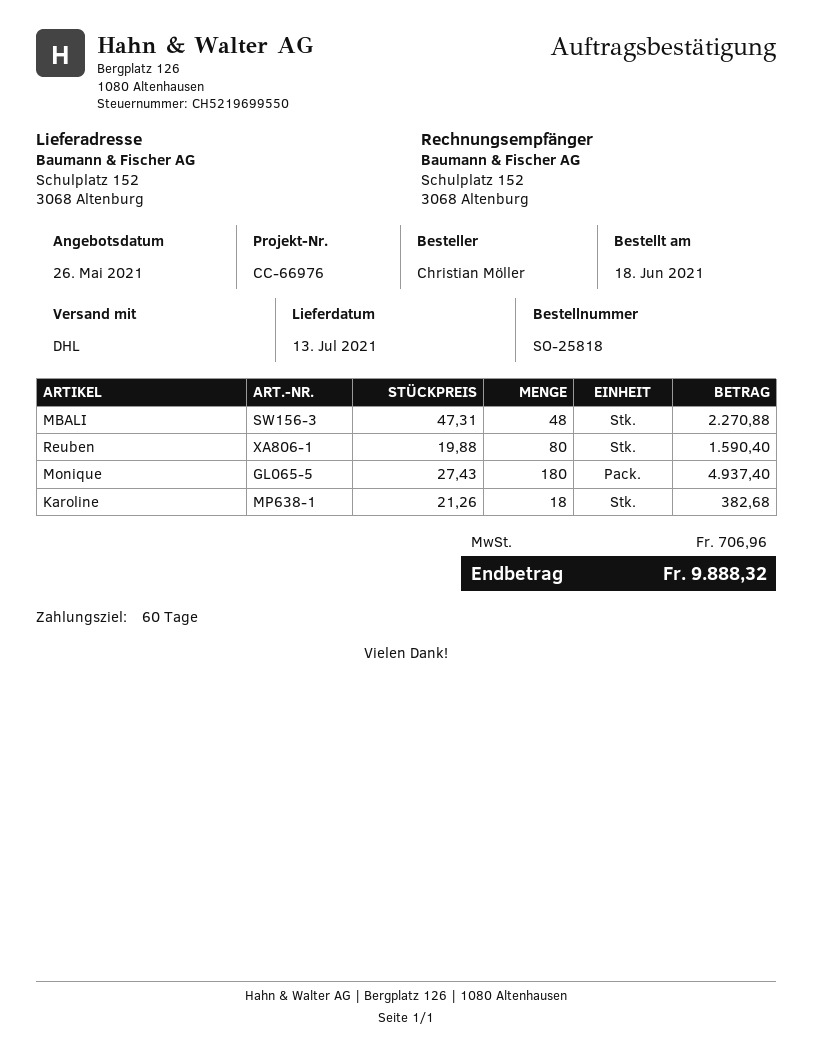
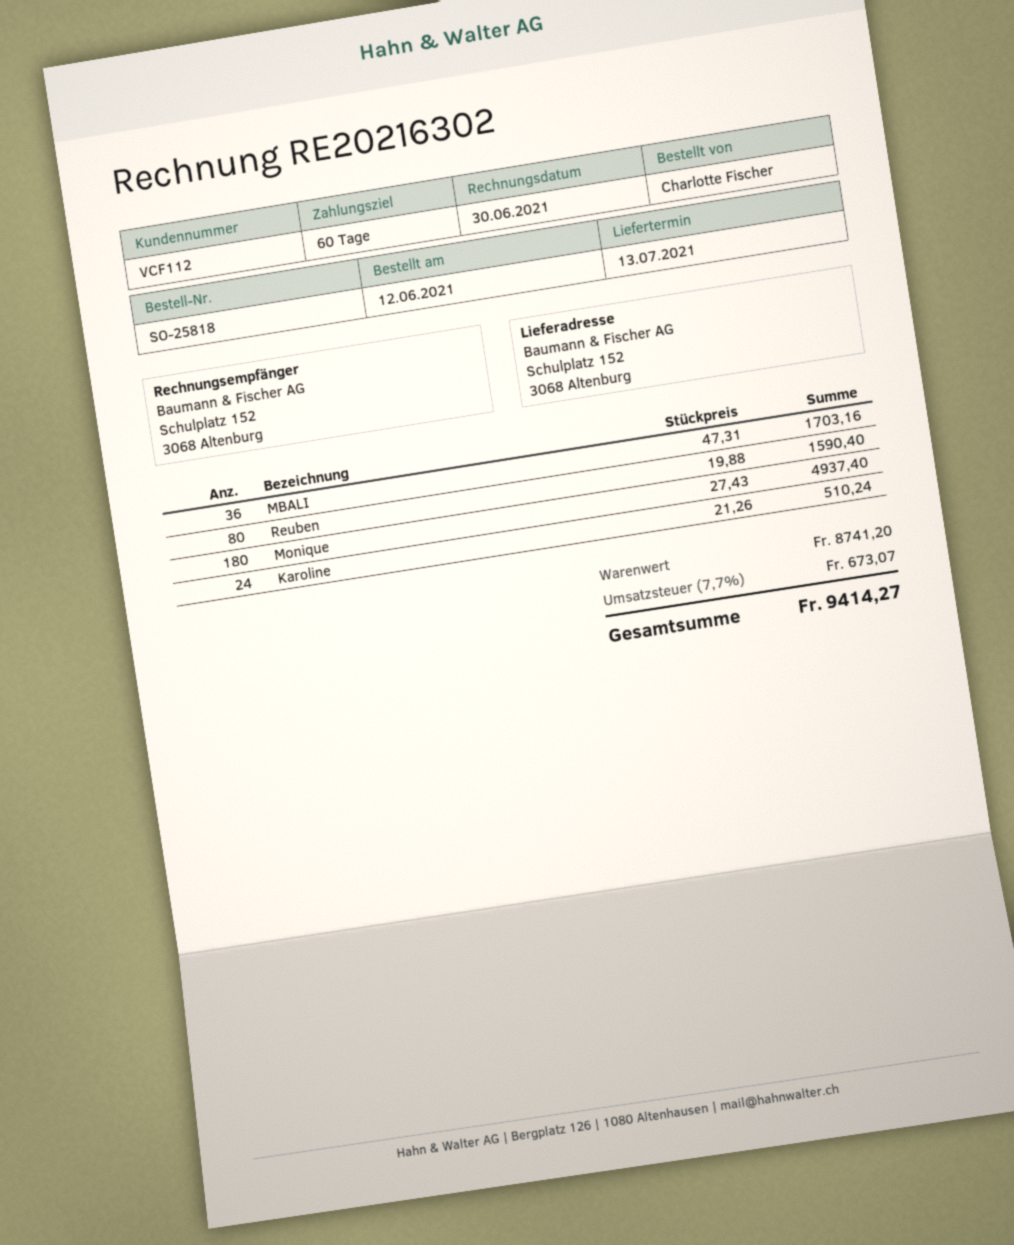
order date: 2021-06-18 -> 2021-06-12
ordered by: Christian Möller -> Charlotte Fischer
MBALI: 48 x 47.31 = 2270.88 -> 36 x 47.31 = 1703.16
Karoline: 18 x 21.26 = 382.68 -> 24 x 21.26 = 510.24
tax: 706.96 -> 673.07
total: 9888.32 -> 9414.27

